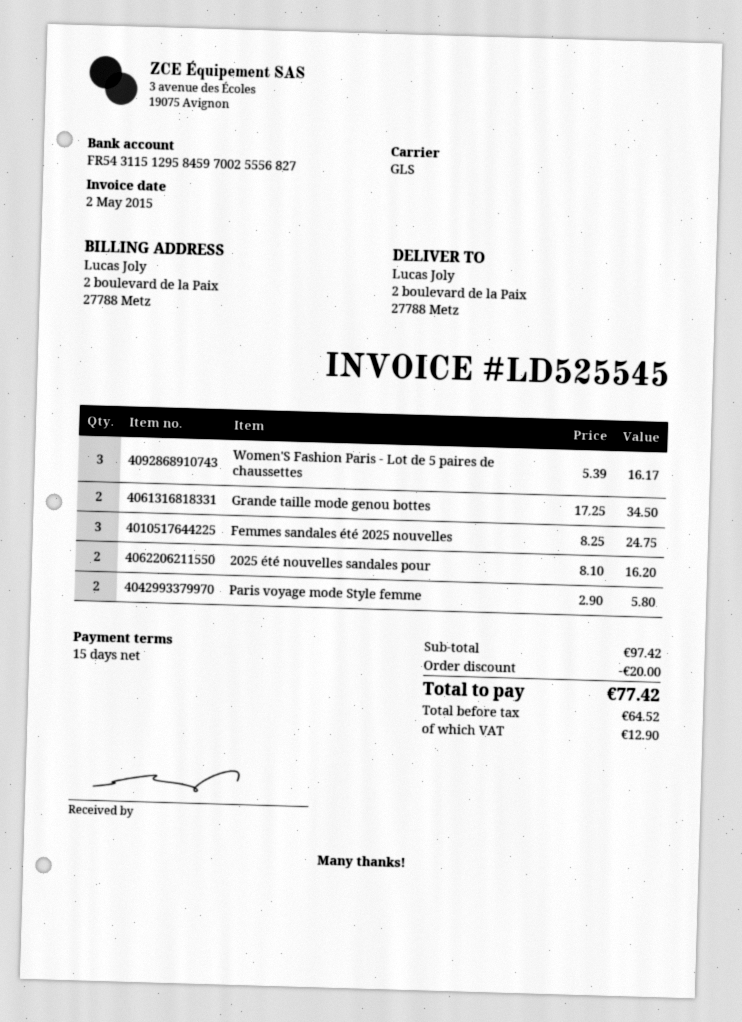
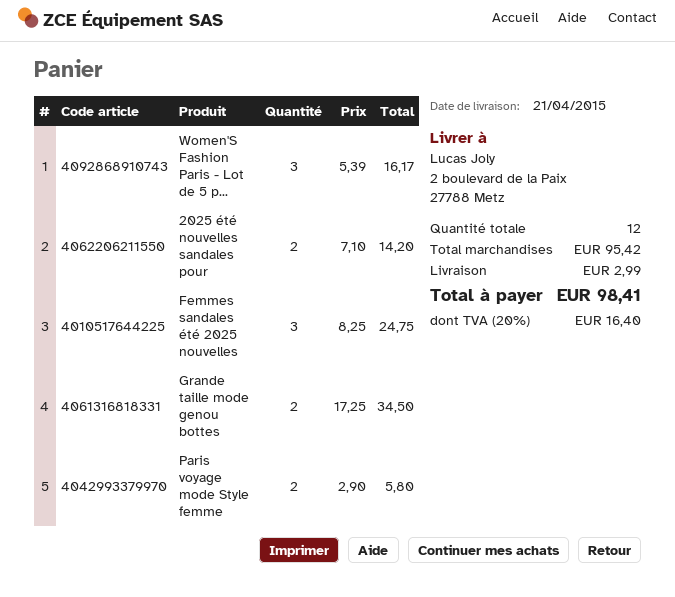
2025 été nouvelles sandales pour: 2 x 8.10 = 16.20 -> 2 x 7.10 = 14.20
subtotal: 97.42 -> 95.42
discount: 20.00 -> none
shipping: none -> 2.99
tax: 12.90 -> 16.40
total: 77.42 -> 98.41

